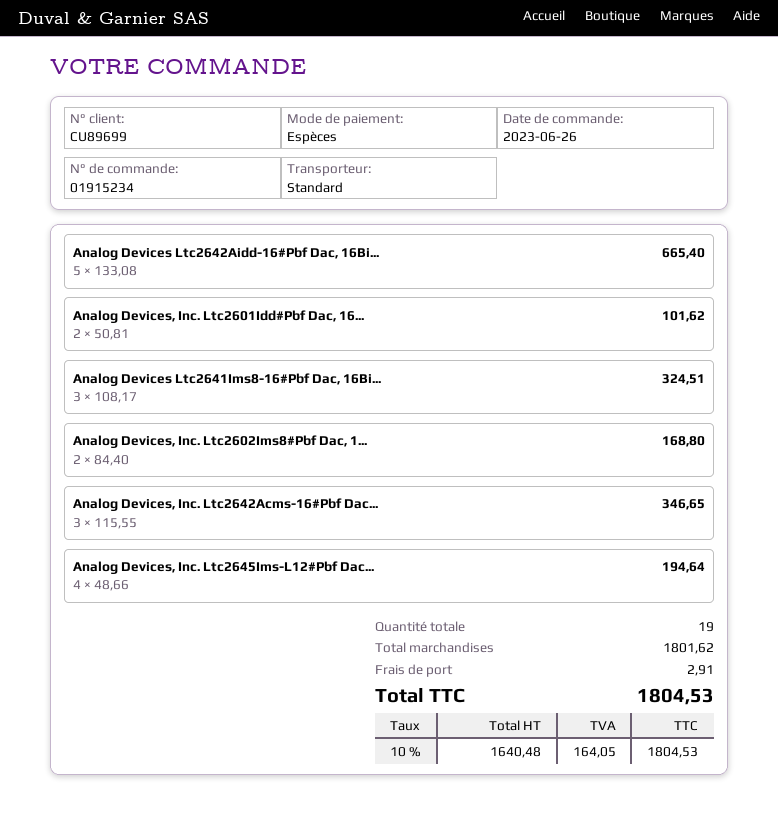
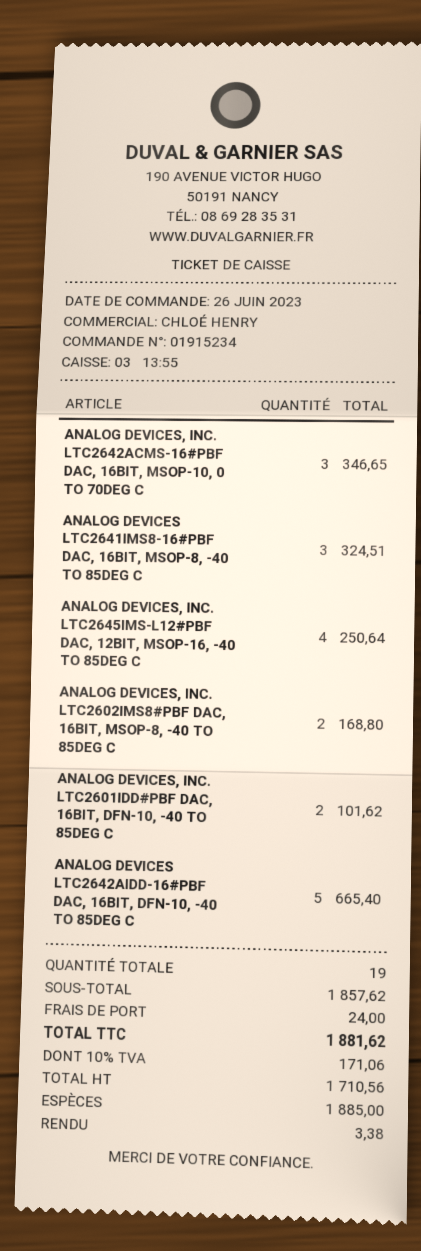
Analog Devices, Inc. Ltc2645Ims-L12#Pbf Dac...: 4 for 194.64 -> 4 for 250.64
subtotal: 1801.62 -> 1857.62
shipping: 2.91 -> 24.00
net: 1640.48 -> 1710.56
tax: 10% = 164.05 -> 10% = 171.06
total: 1804.53 -> 1881.62

